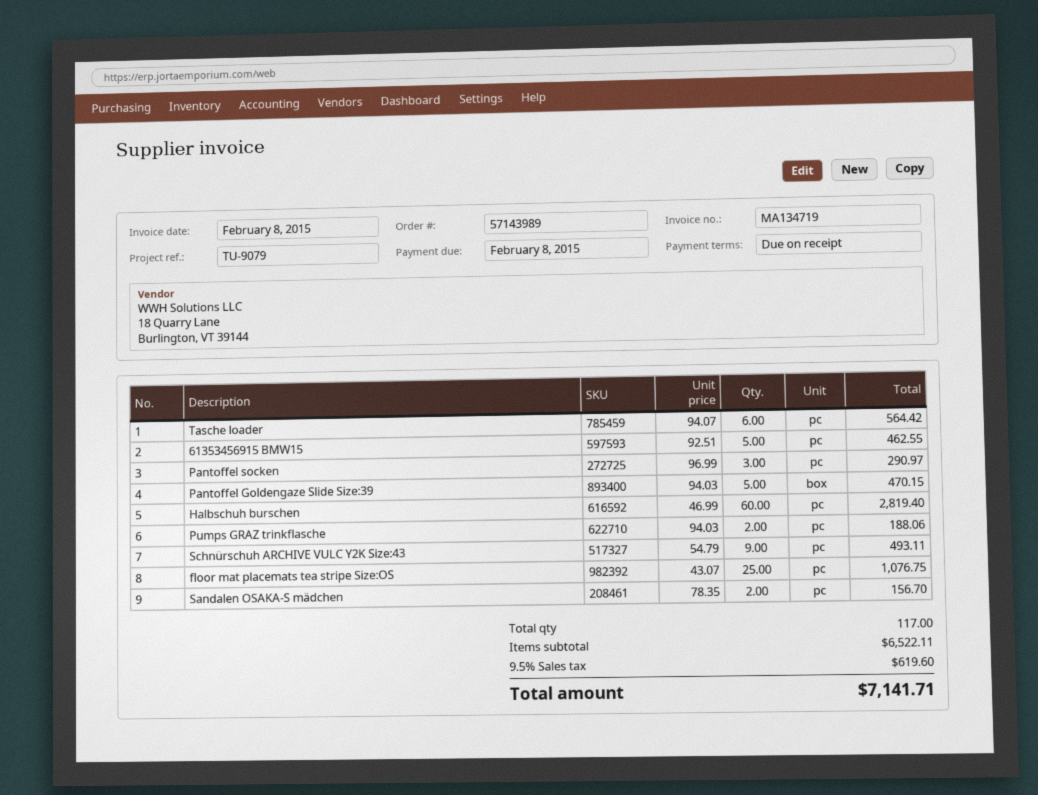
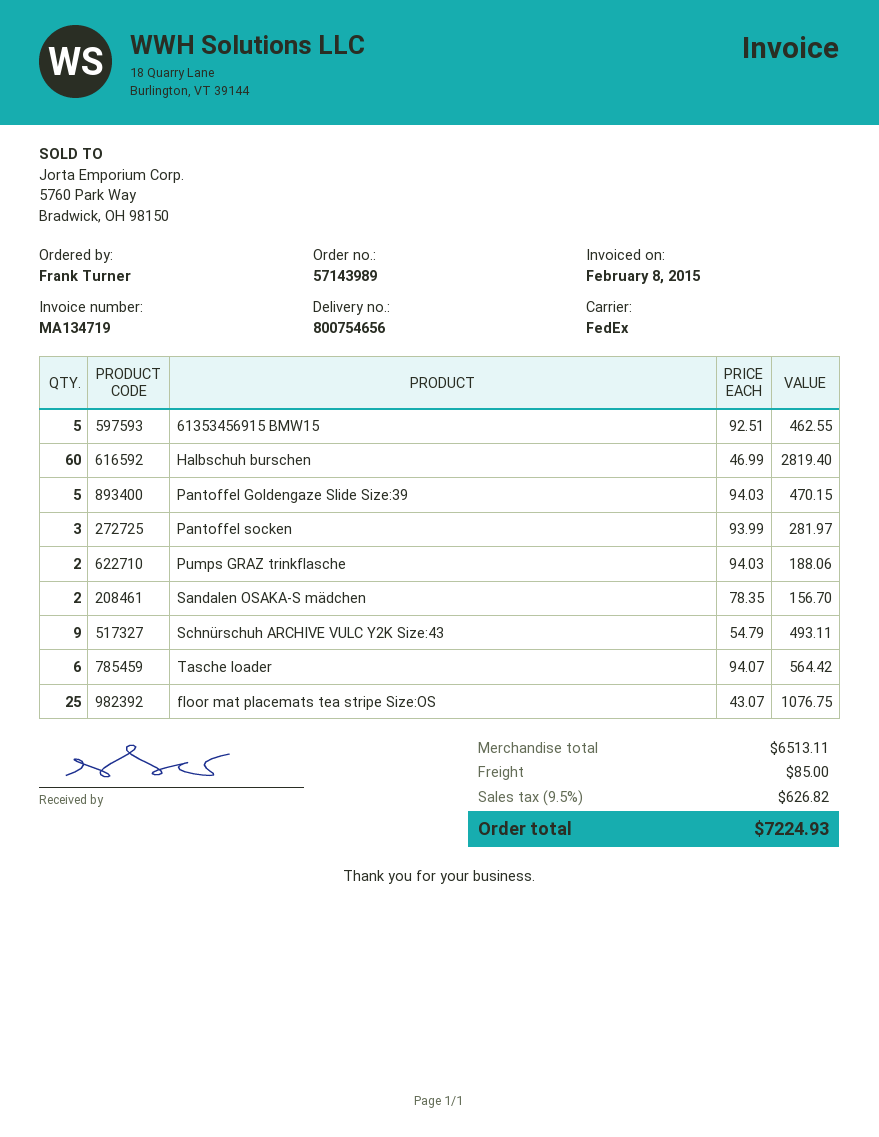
Pantoffel socken: 3 x 96.99 = 290.97 -> 3 x 93.99 = 281.97
subtotal: 6522.11 -> 6513.11
shipping: none -> 85.00
tax: 9.5% = 619.60 -> 9.5% = 626.82
total: 7141.71 -> 7224.93

